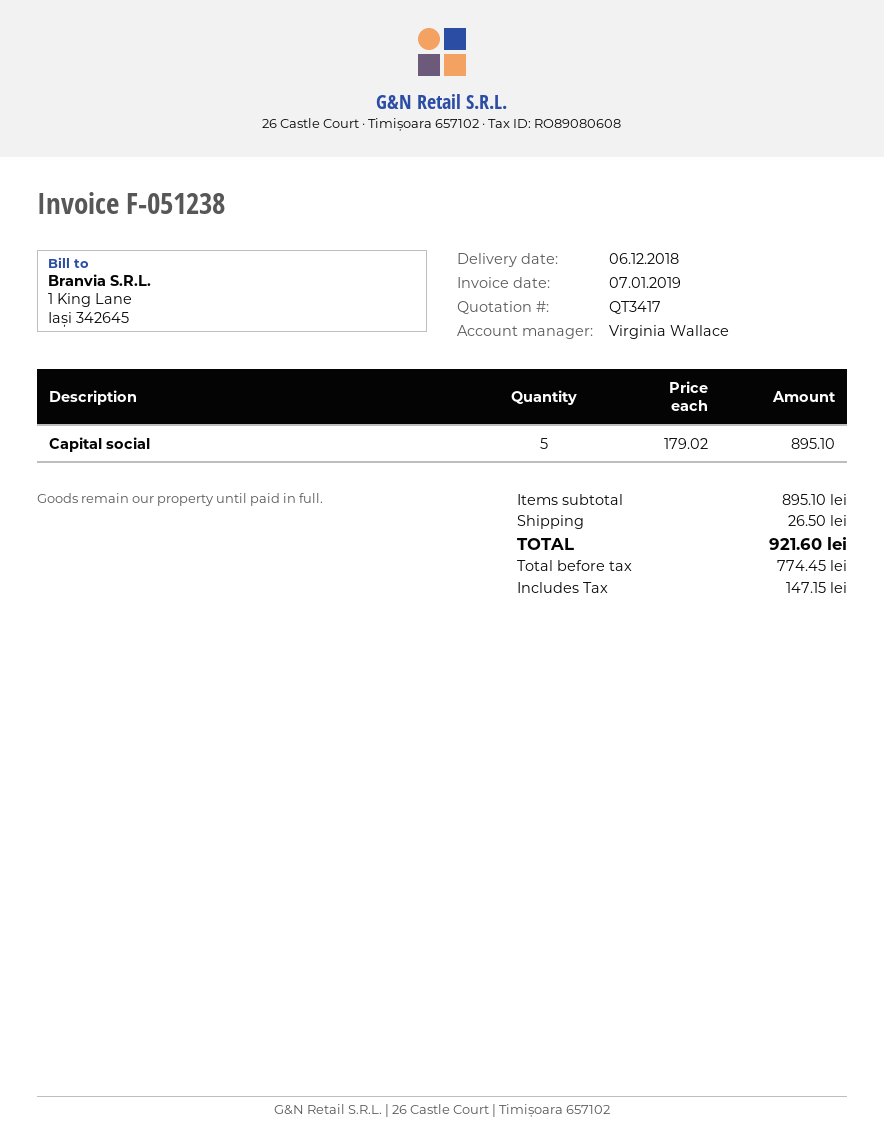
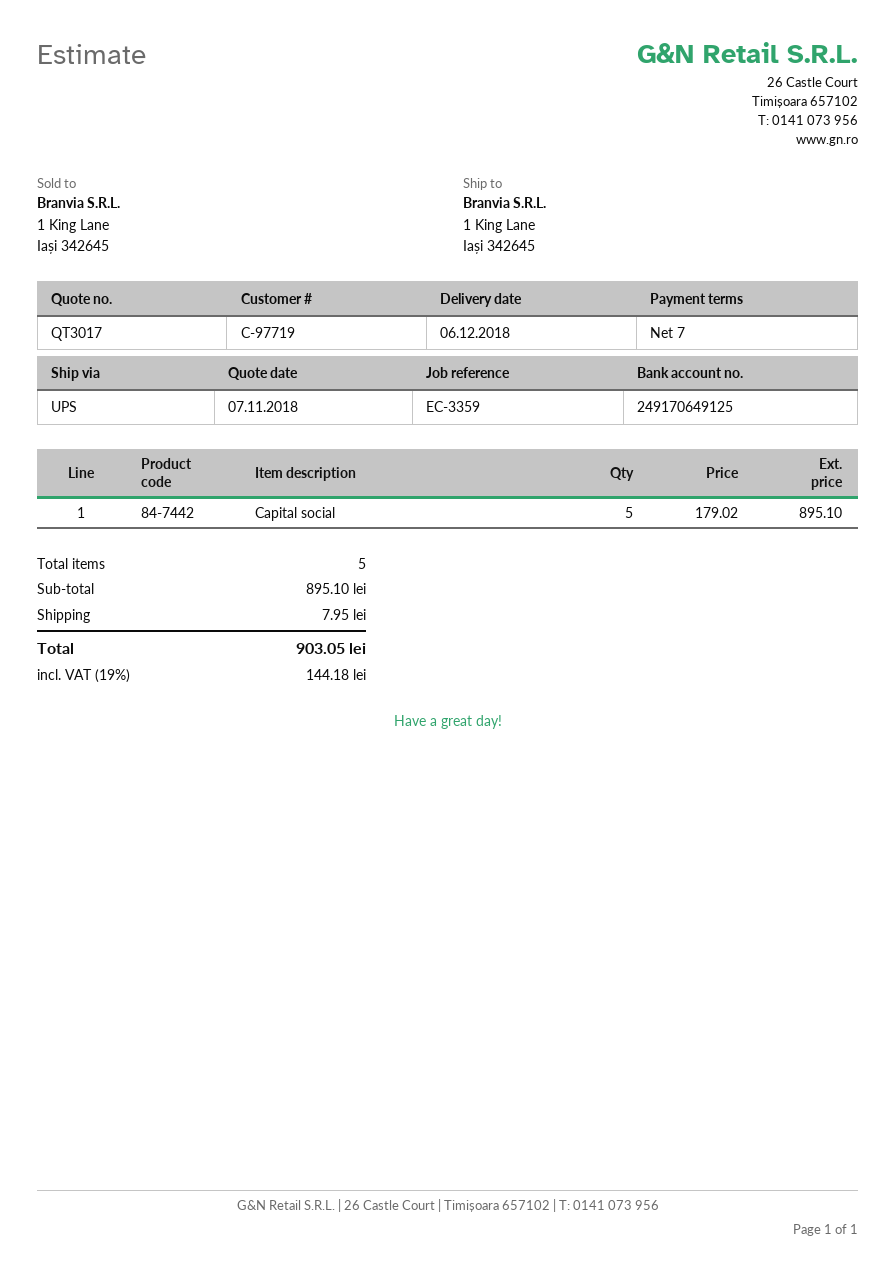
quote number: QT3417 -> QT3017
shipping: 26.50 -> 7.95
tax: 147.15 -> 144.18
total: 921.60 -> 903.05

